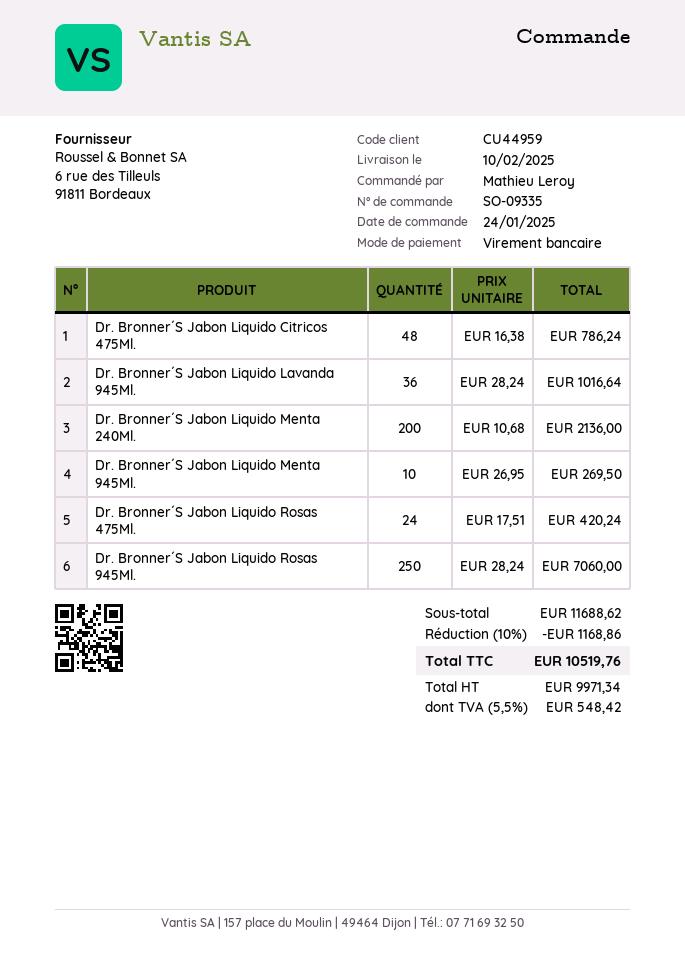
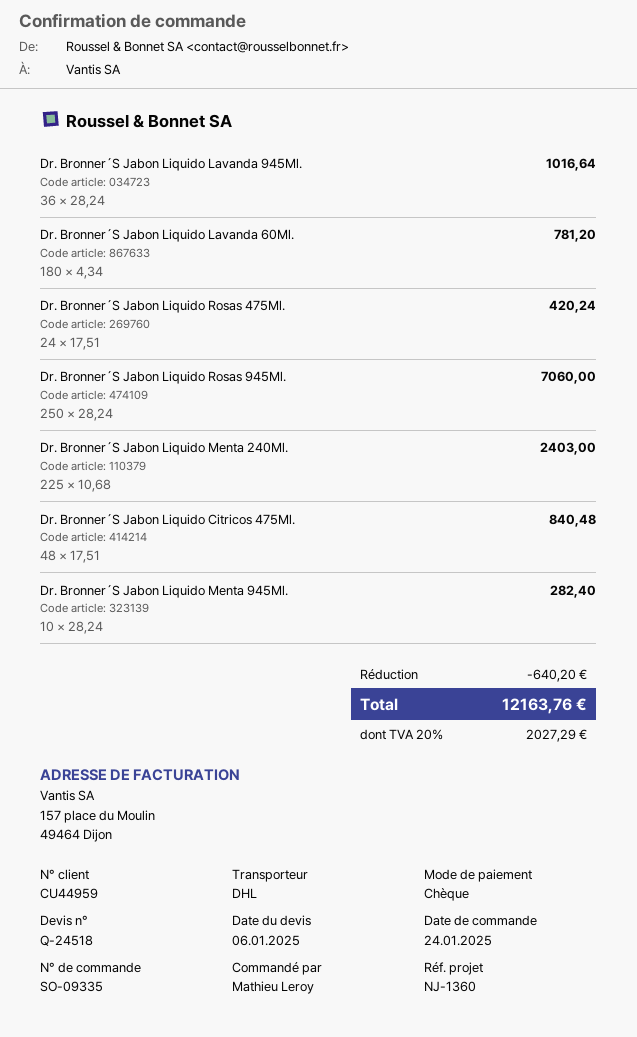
payment method: bank transfer -> cheque
Dr. Bronner´S Jabon Liquido Citricos 475Ml.: 48 x 16.38 = 786.24 -> 48 x 17.51 = 840.48
Dr. Bronner´S Jabon Liquido Menta 240Ml.: 200 x 10.68 = 2136.00 -> 225 x 10.68 = 2403.00
Dr. Bronner´S Jabon Liquido Menta 945Ml.: 10 x 26.95 = 269.50 -> 10 x 28.24 = 282.40
Dr. Bronner´S Jabon Liquido Lavanda 60Ml.: none -> 180 x 4.34 = 781.20
discount: 1168.86 -> 640.20
tax: 5.5% = 548.42 -> 20% = 2027.29
total: 10519.76 -> 12163.76

